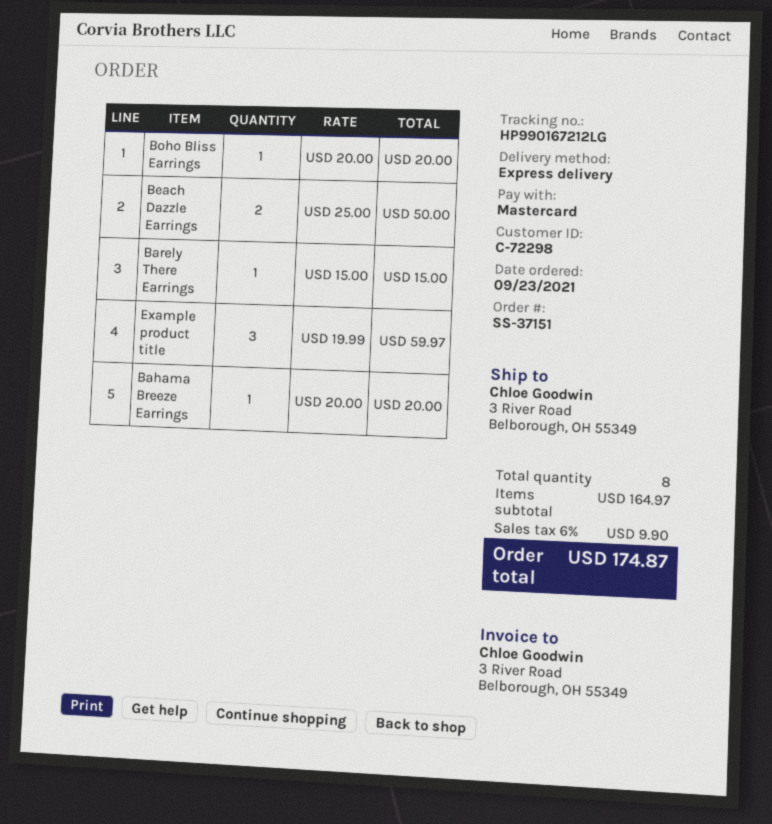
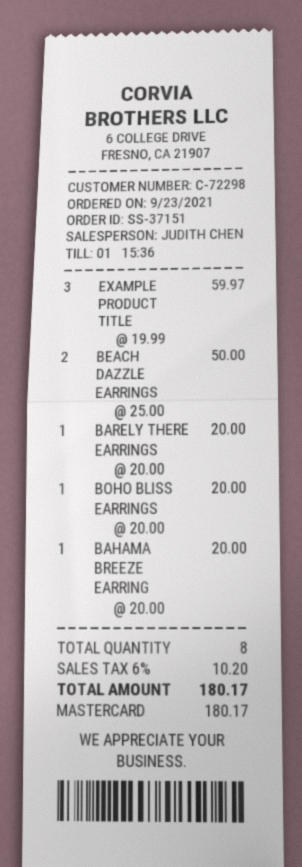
Barely There Earrings: 1 x 15.00 = 15.00 -> 1 x 20.00 = 20.00
tax: 6% = 9.90 -> 6% = 10.20
total: 174.87 -> 180.17

